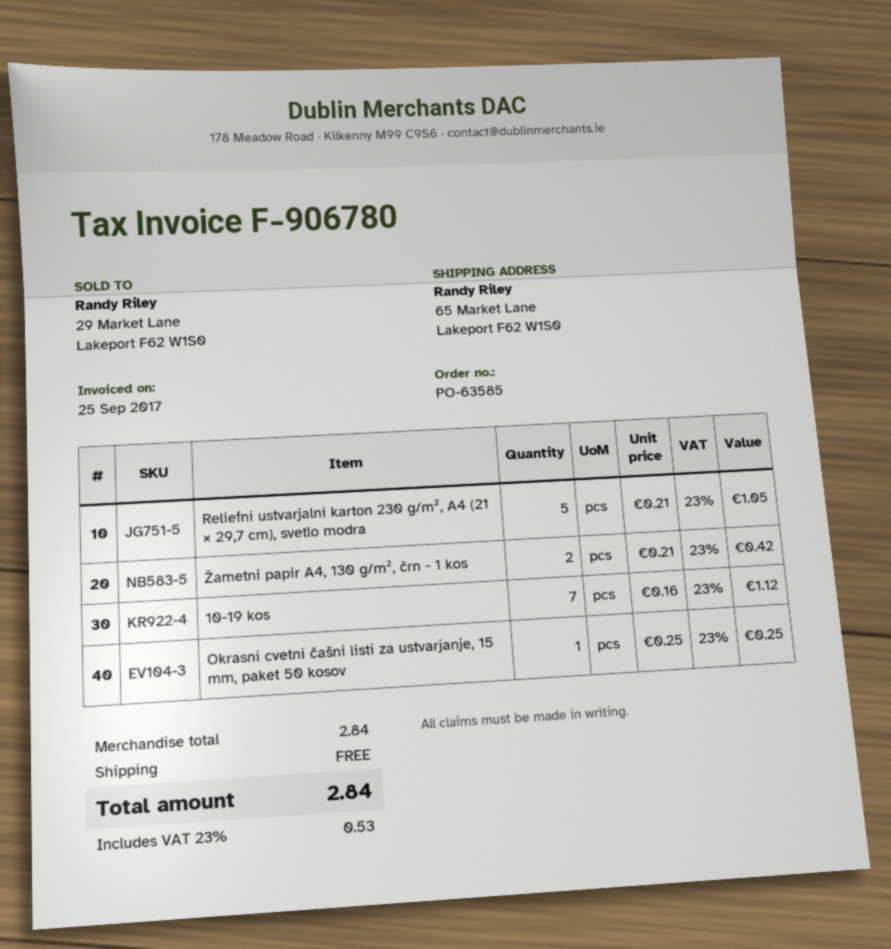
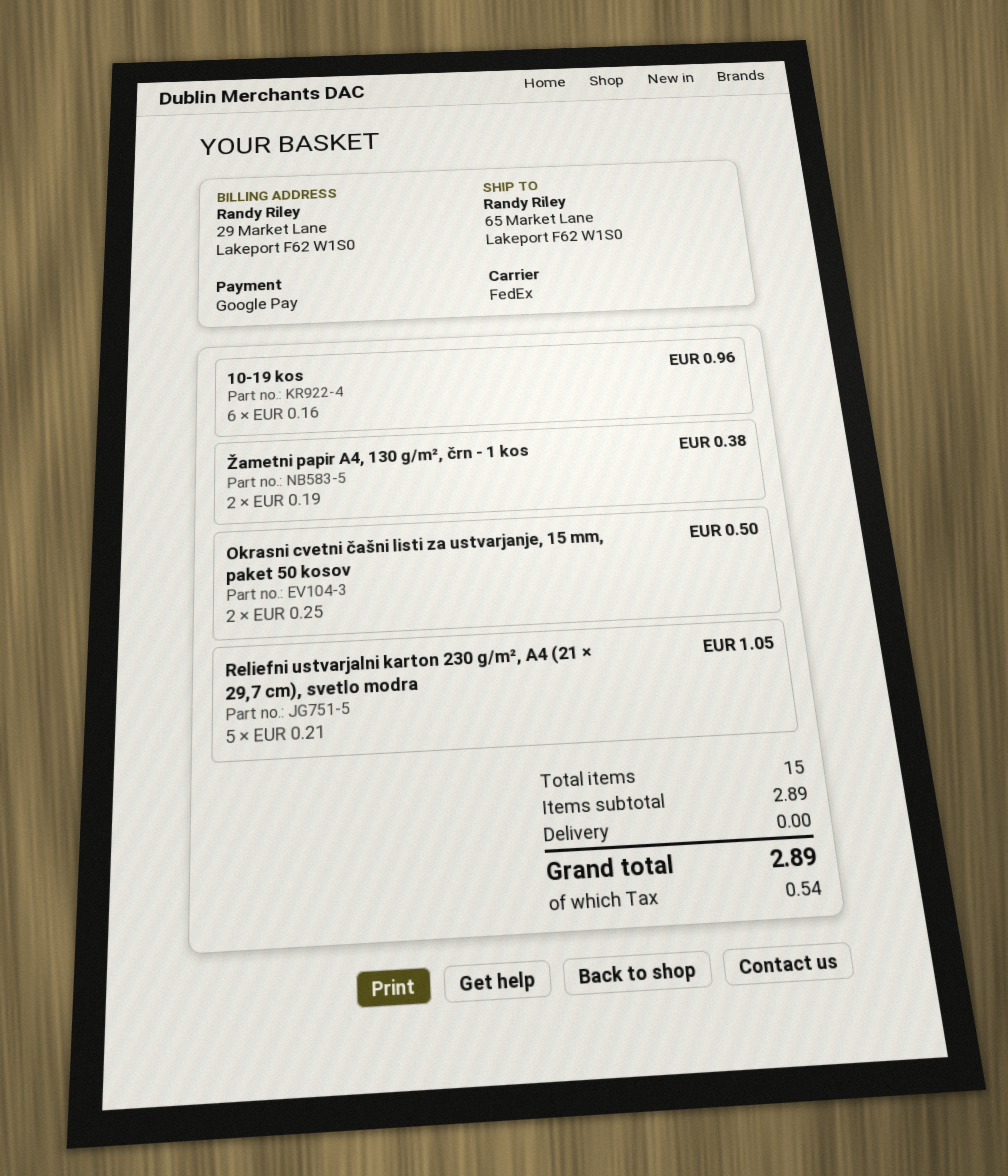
Žametni papir A4, 130 g/m², črn - 1 kos: 2 x 0.21 = 0.42 -> 2 x 0.19 = 0.38
10-19 kos: 7 x 0.16 = 1.12 -> 6 x 0.16 = 0.96
Okrasni cvetni čašni listi za ustvarjanje, 15 mm, paket 50 kosov: 1 x 0.25 = 0.25 -> 2 x 0.25 = 0.50
subtotal: 2.84 -> 2.89
tax: 0.53 -> 0.54
total: 2.84 -> 2.89

